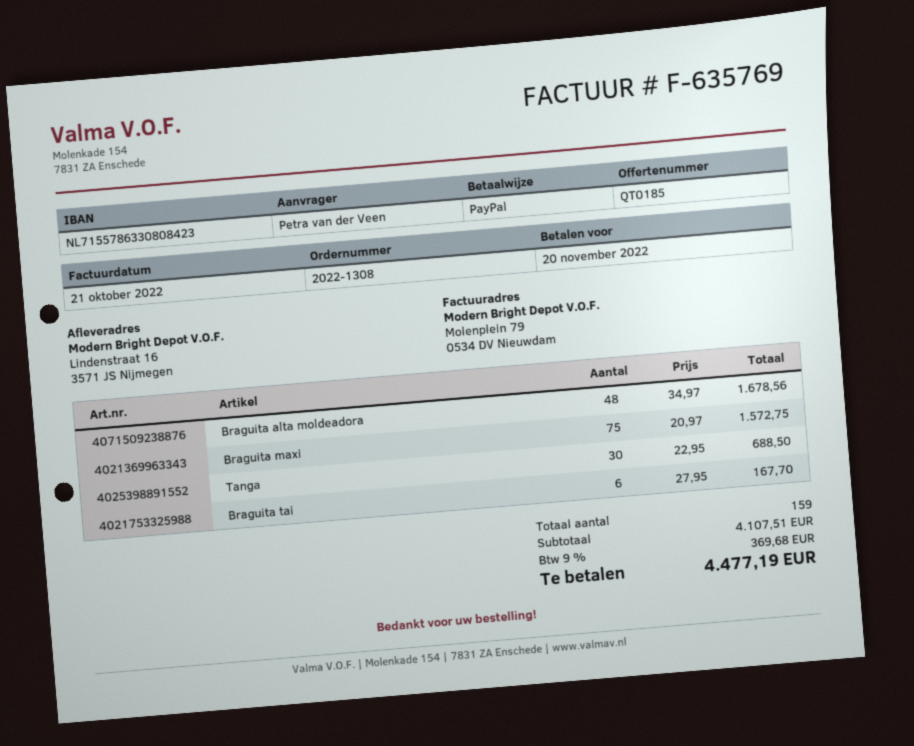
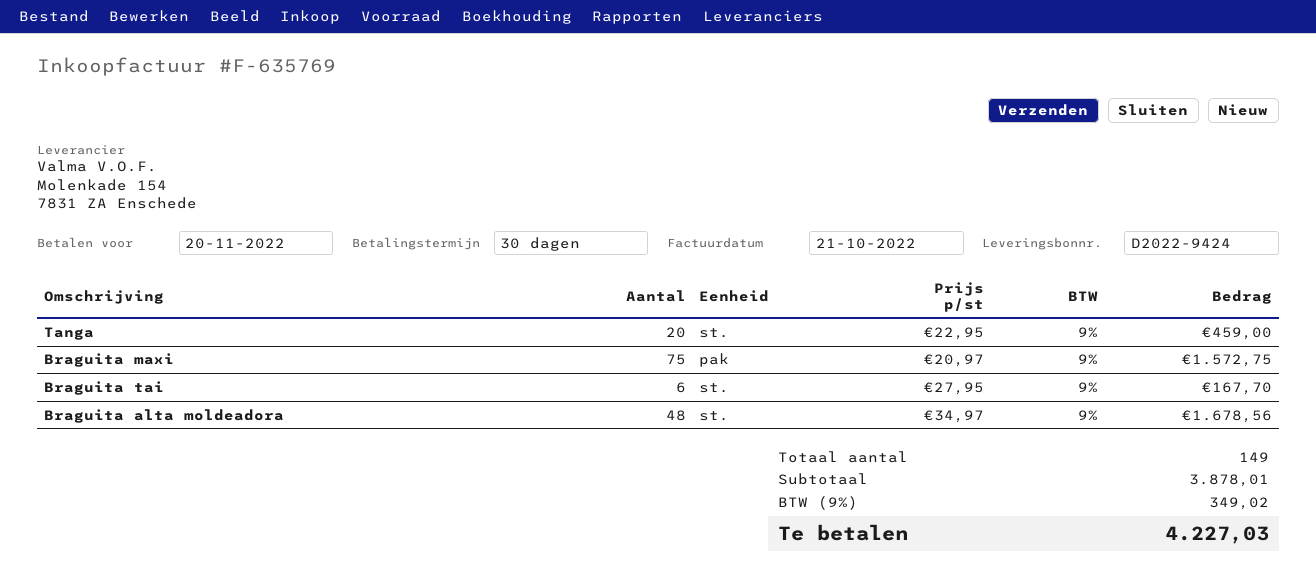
Tanga: 30 x 22.95 = 688.50 -> 20 x 22.95 = 459.00
total quantity: 159 -> 149
subtotal: 4107.51 -> 3878.01
tax: 9% = 369.68 -> 9% = 349.02
total: 4477.19 -> 4227.03

